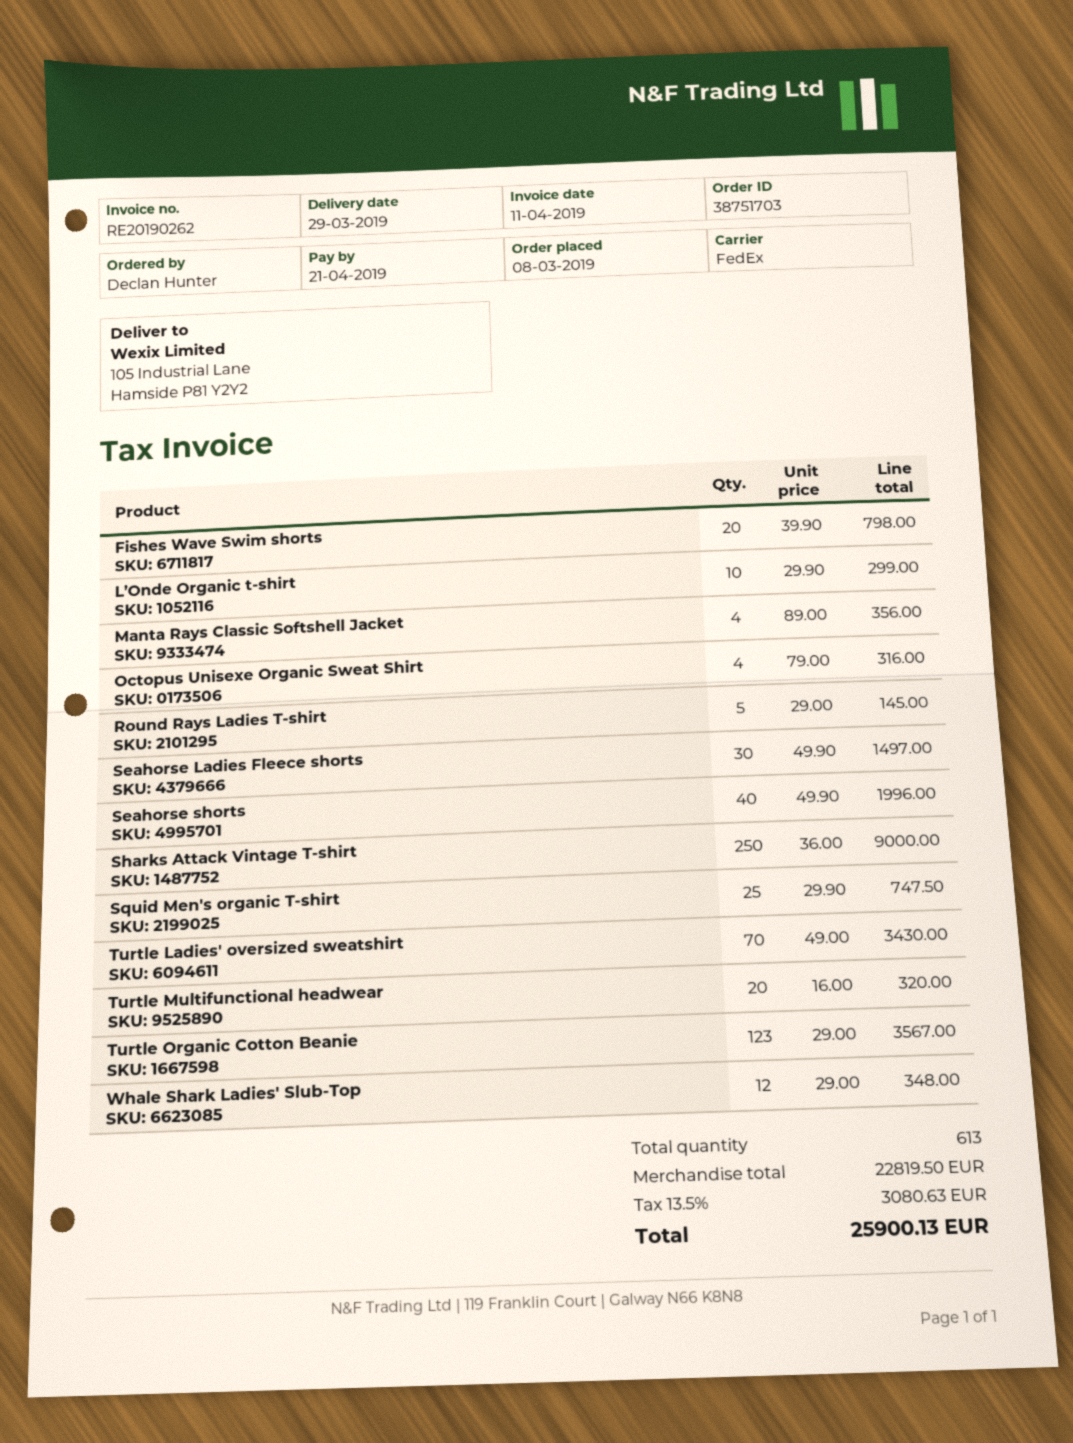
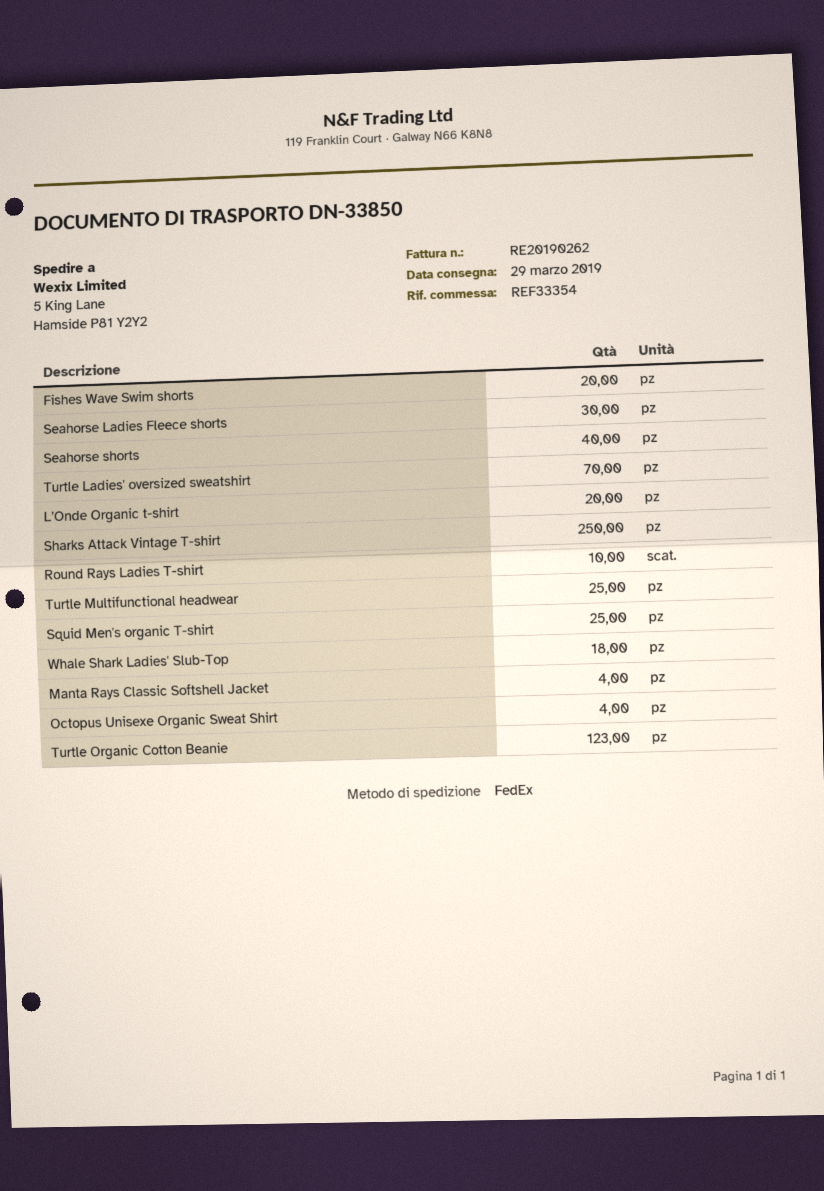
ship to: 105 Industrial Lane, Hamside P81 Y2Y2 -> 5 King Lane, Hamside P81 Y2Y2
L’Onde Organic t-shirt: 10 -> 20
Round Rays Ladies T-shirt: 5 -> 10
Turtle Multifunctional headwear: 20 -> 25
Whale Shark Ladies' Slub-Top: 12 -> 18

